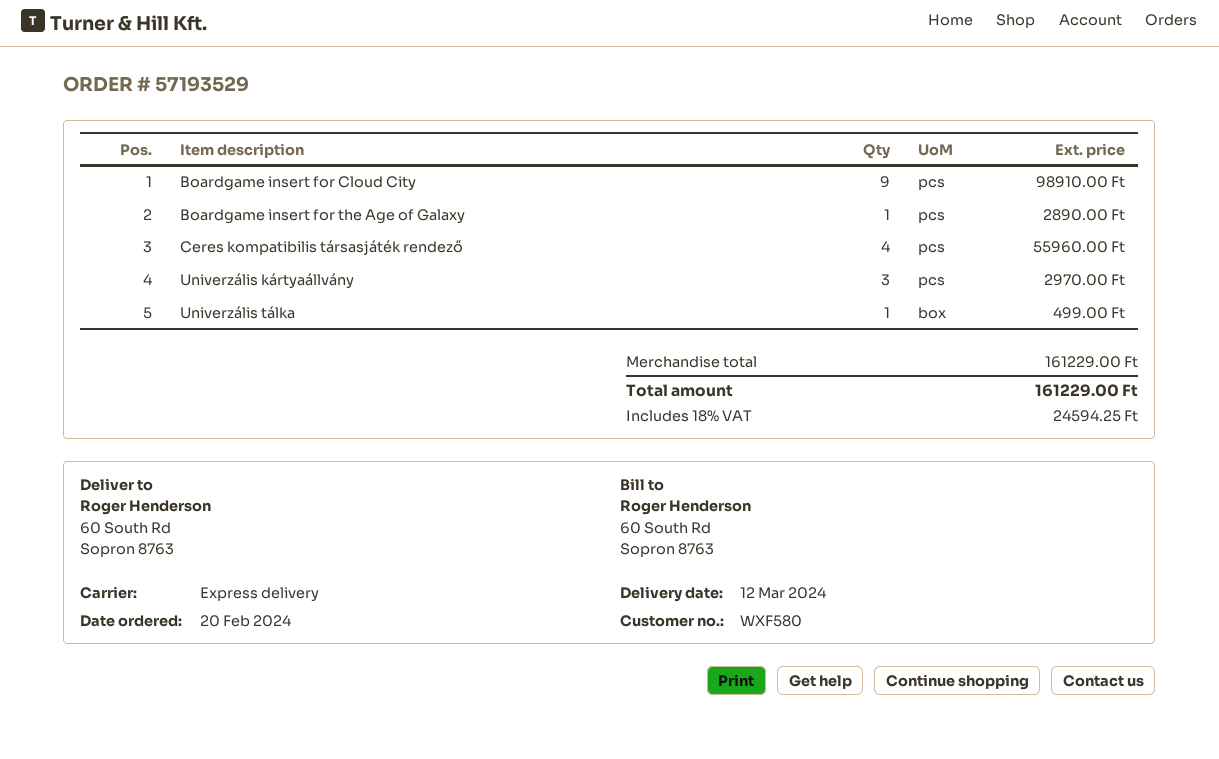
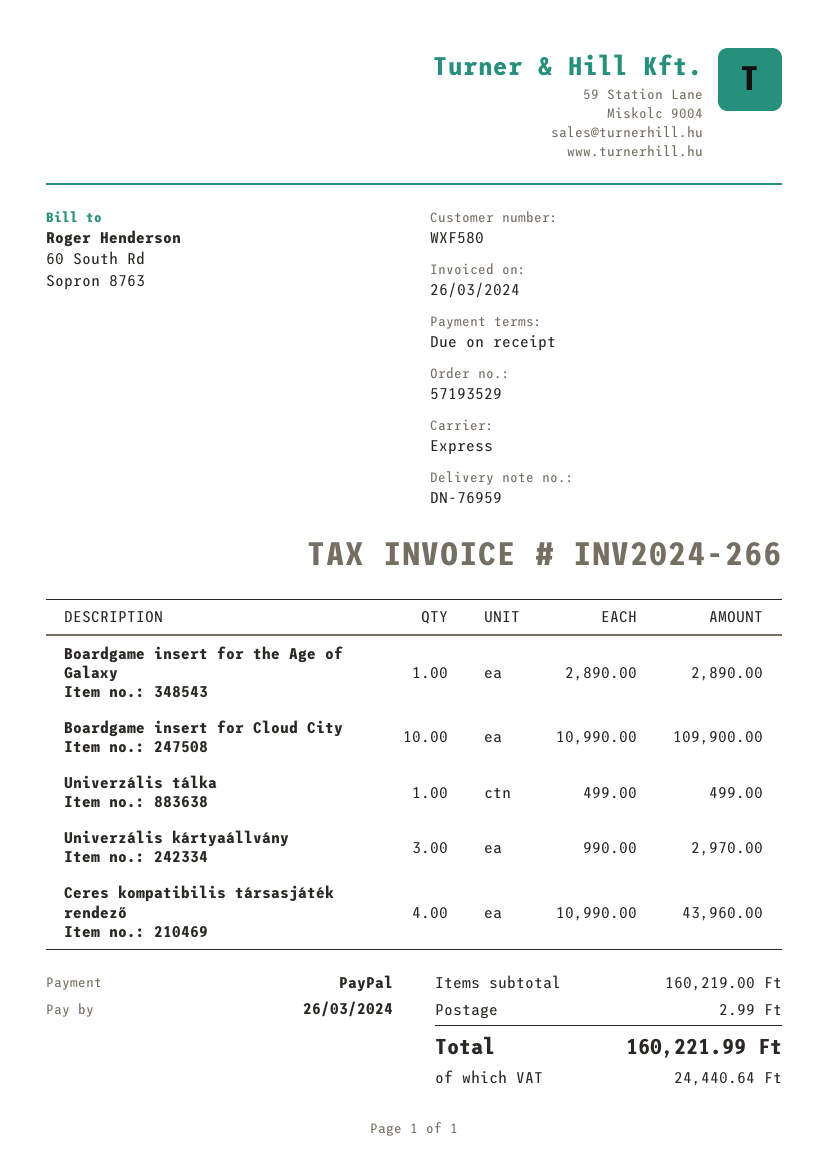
Boardgame insert for Cloud City: 9 for 98910.00 -> 10 for 109900.00
Ceres kompatibilis társasjáték rendező: 4 for 55960.00 -> 4 for 43960.00
subtotal: 161229.00 -> 160219.00
shipping: none -> 2.99
tax: 24594.25 -> 24440.64
total: 161229.00 -> 160221.99

